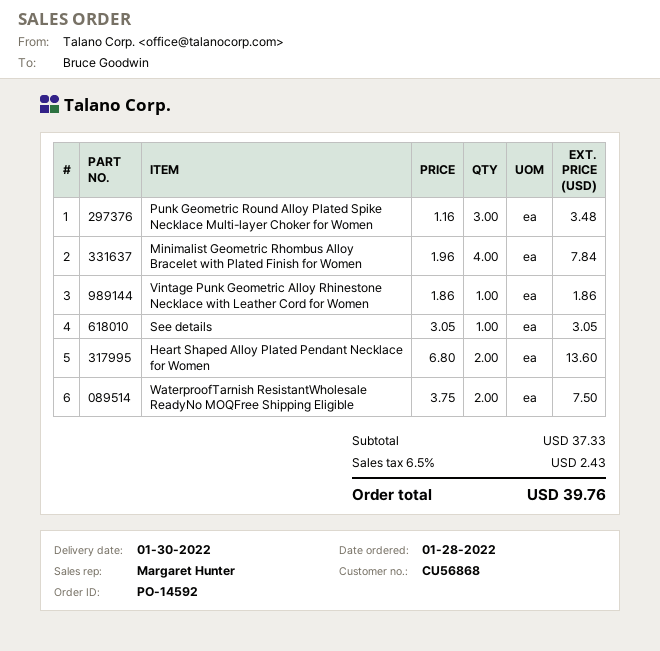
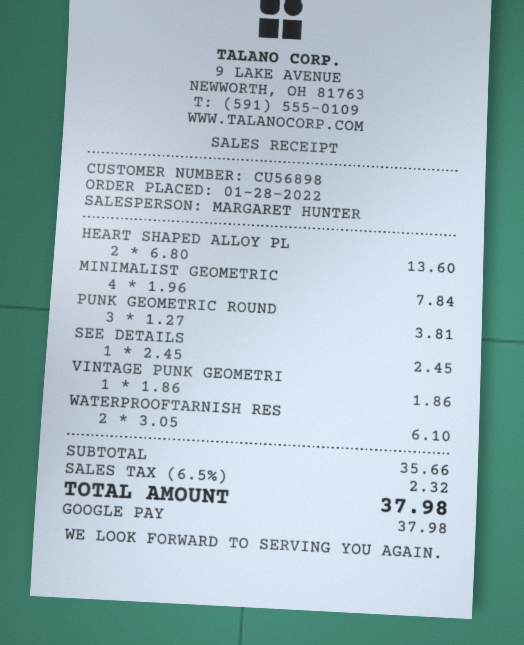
customer number: CU56868 -> CU56898
Punk Geometric Round Alloy Plated Spike Necklace Multi-layer Choker for Women: 3 x 1.16 = 3.48 -> 3 x 1.27 = 3.81
See details: 1 x 3.05 = 3.05 -> 1 x 2.45 = 2.45
WaterproofTarnish ResistantWholesale ReadyNo MOQFree Shipping Eligible: 2 x 3.75 = 7.50 -> 2 x 3.05 = 6.10
subtotal: 37.33 -> 35.66
tax: 6.5% = 2.43 -> 6.5% = 2.32
total: 39.76 -> 37.98

